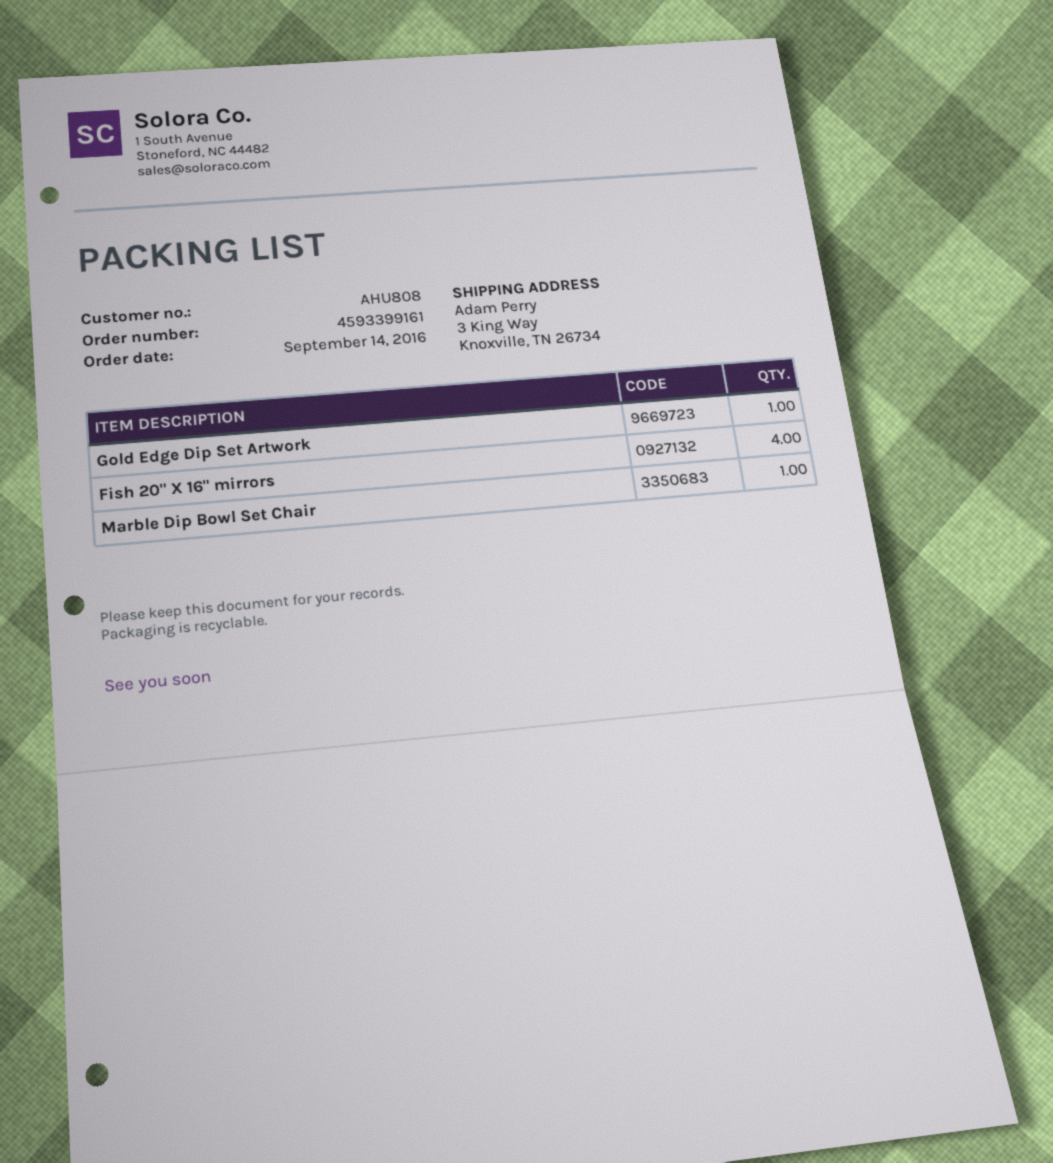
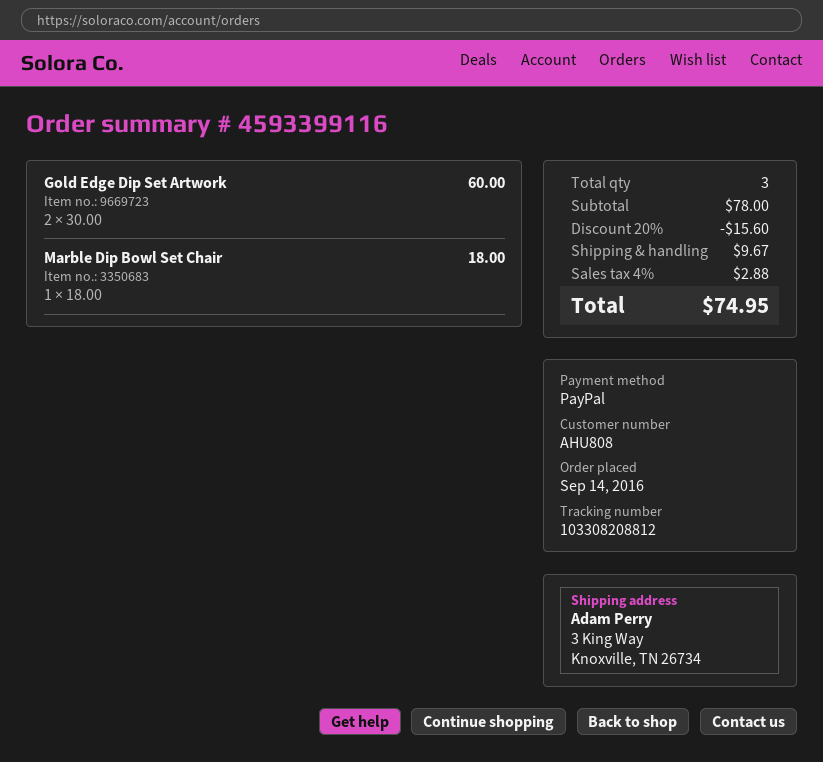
order number: 4593399161 -> 4593399116
Gold Edge Dip Set Artwork: 1 -> 2
Fish 20" X 16" mirrors: 4 -> none

